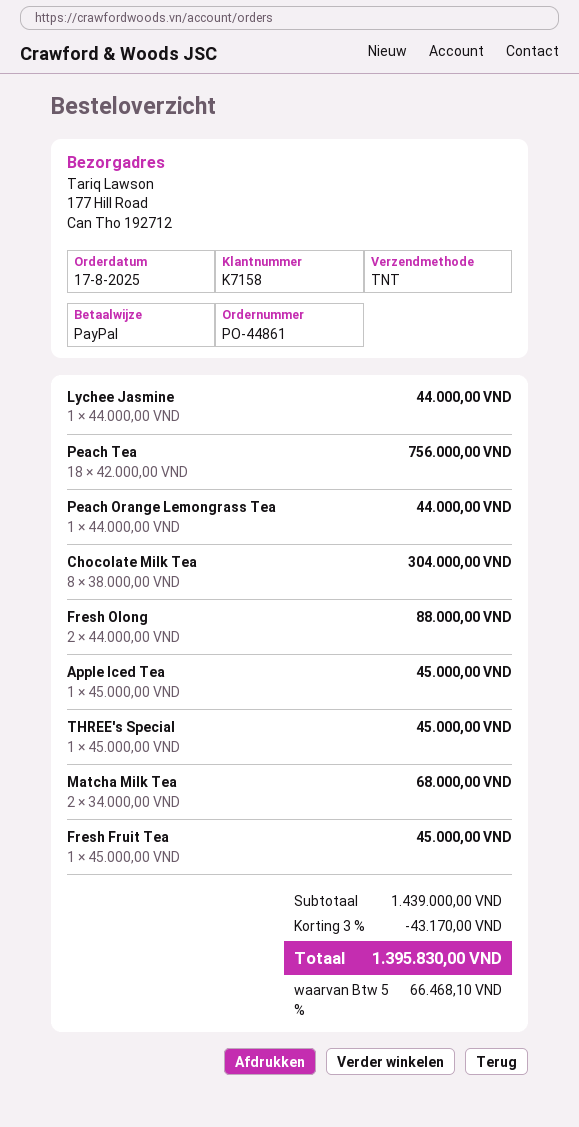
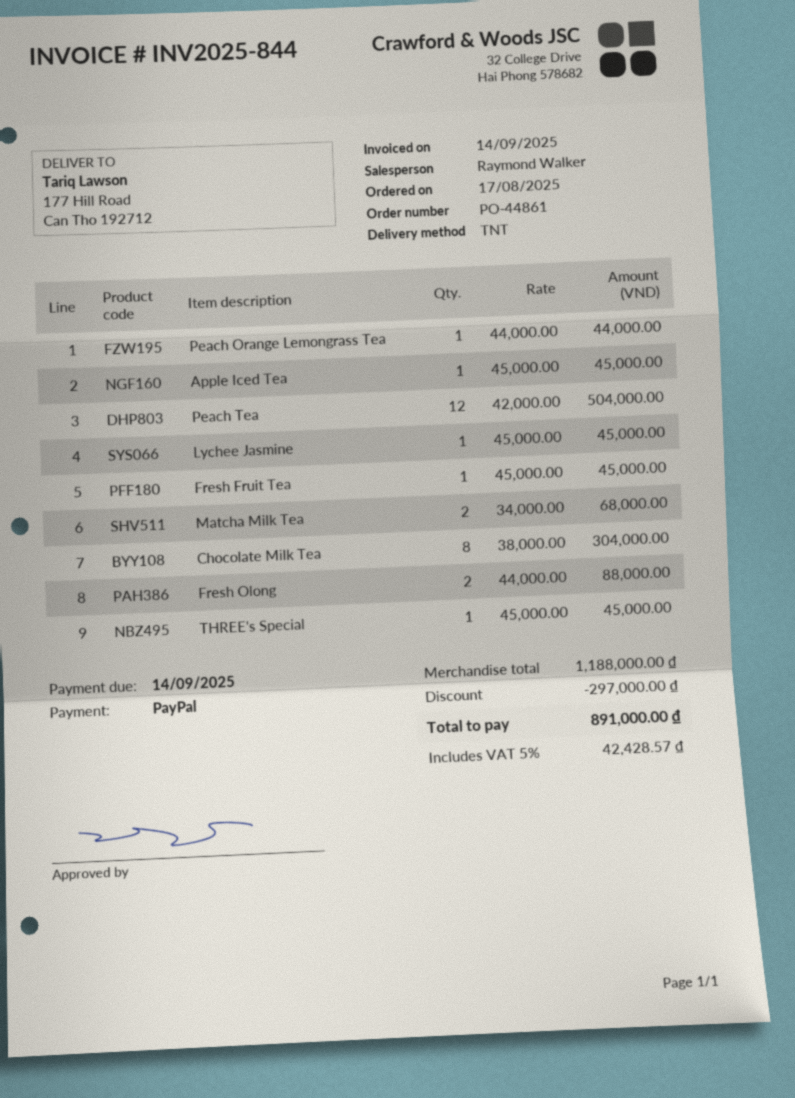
Lychee Jasmine: 1 x 44000.00 = 44000.00 -> 1 x 45000.00 = 45000.00
Peach Tea: 18 x 42000.00 = 756000.00 -> 12 x 42000.00 = 504000.00
subtotal: 1439000.00 -> 1188000.00
discount: 43170.00 -> 297000.00
tax: 5% = 66468.10 -> 5% = 42428.57
total: 1395830.00 -> 891000.00

